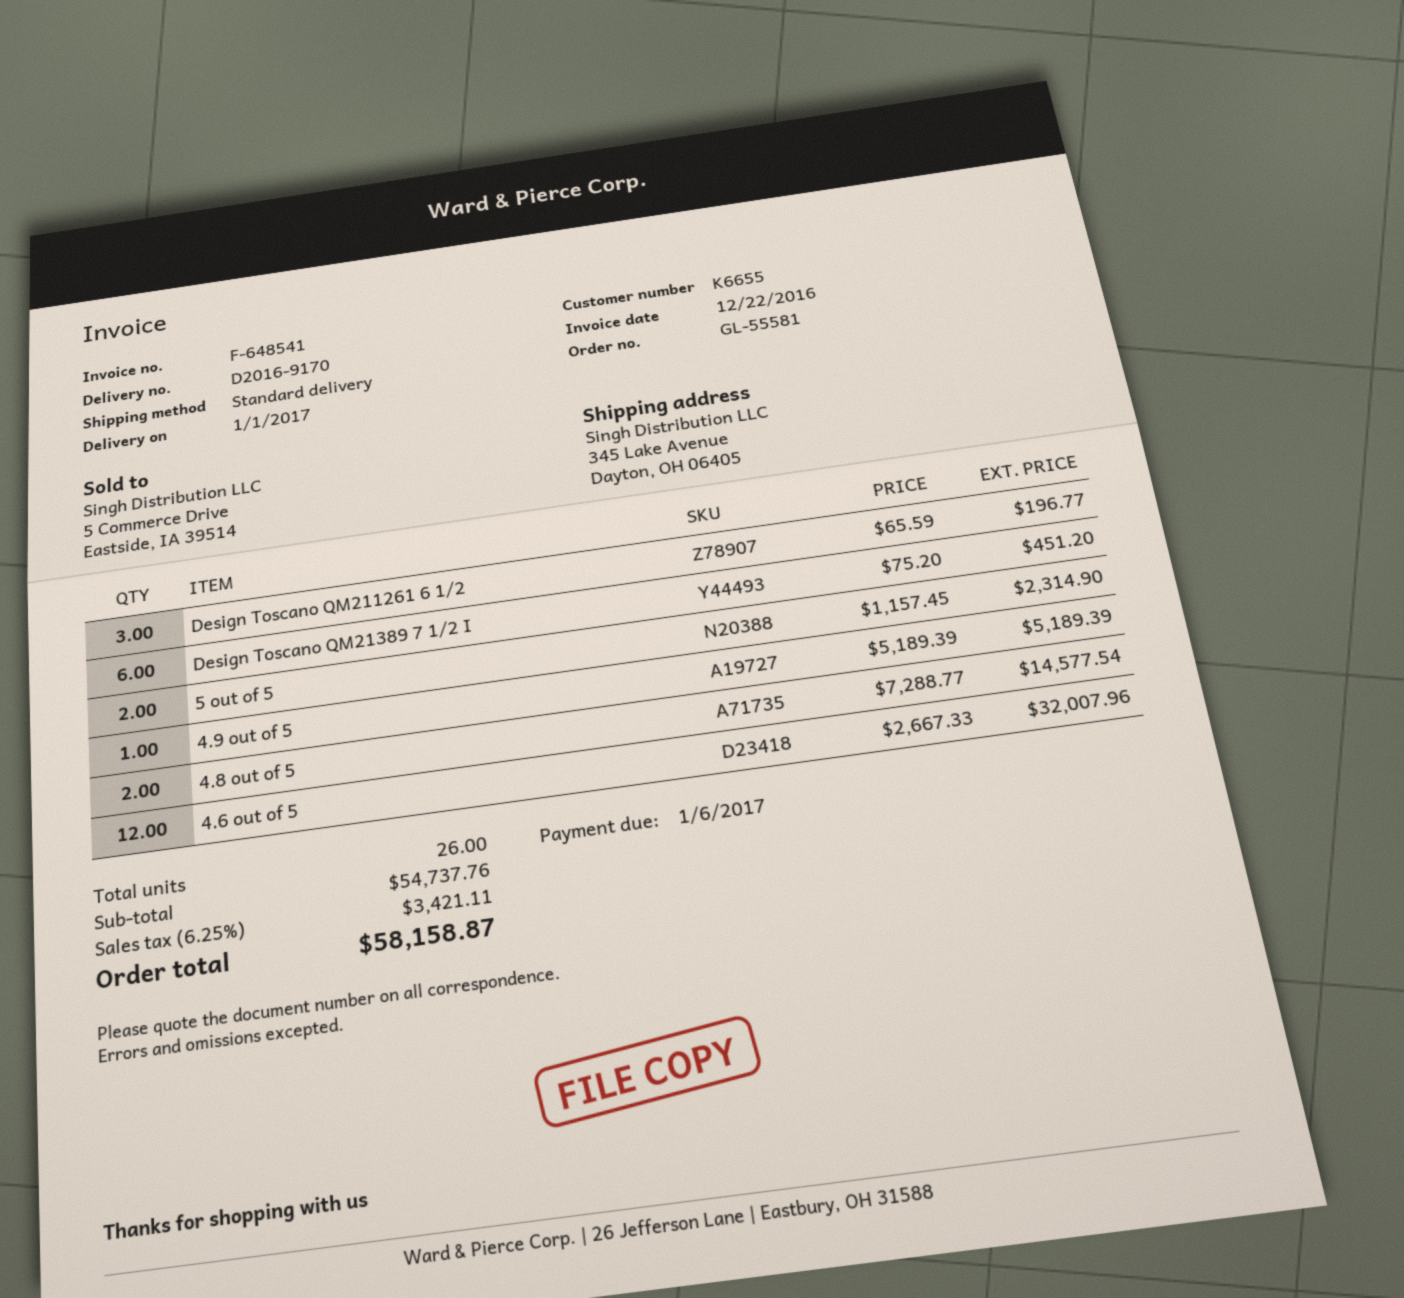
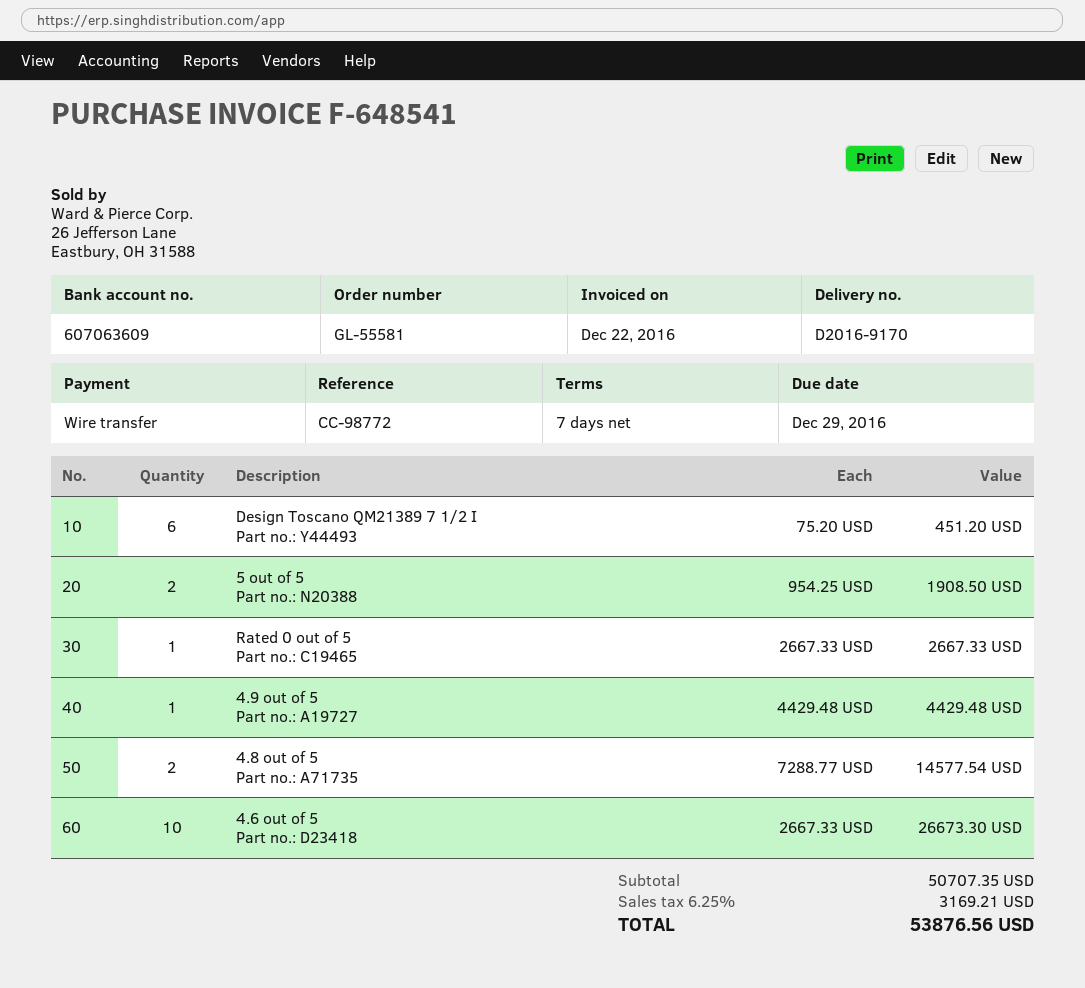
due date: 2017-01-06 -> 2016-12-29
Design Toscano QM211261 6 1/2: 3 x 65.59 = 196.77 -> none
5 out of 5: 2 x 1157.45 = 2314.90 -> 2 x 954.25 = 1908.50
4.9 out of 5: 1 x 5189.39 = 5189.39 -> 1 x 4429.48 = 4429.48
4.6 out of 5: 12 x 2667.33 = 32007.96 -> 10 x 2667.33 = 26673.30
Rated 0 out of 5: none -> 1 x 2667.33 = 2667.33
subtotal: 54737.76 -> 50707.35
tax: 6.25% = 3421.11 -> 6.25% = 3169.21
total: 58158.87 -> 53876.56

